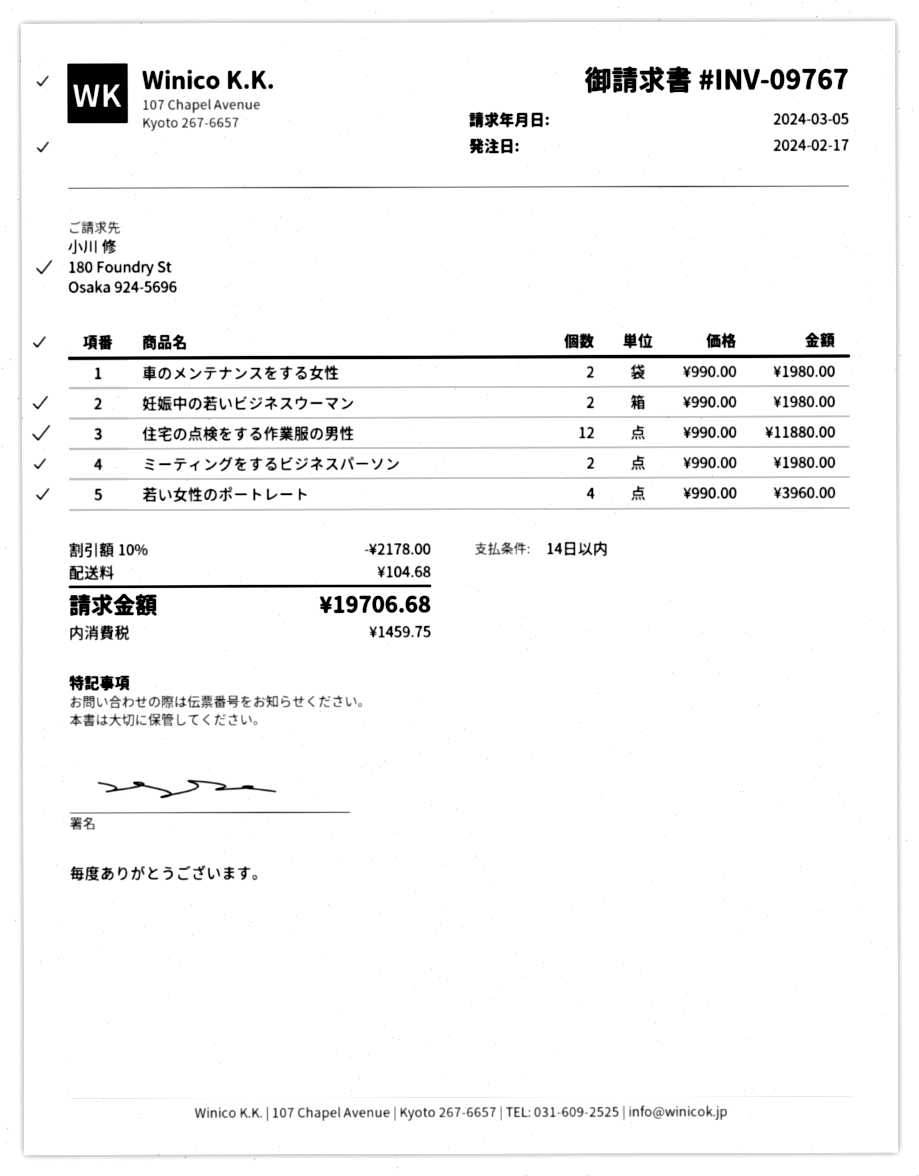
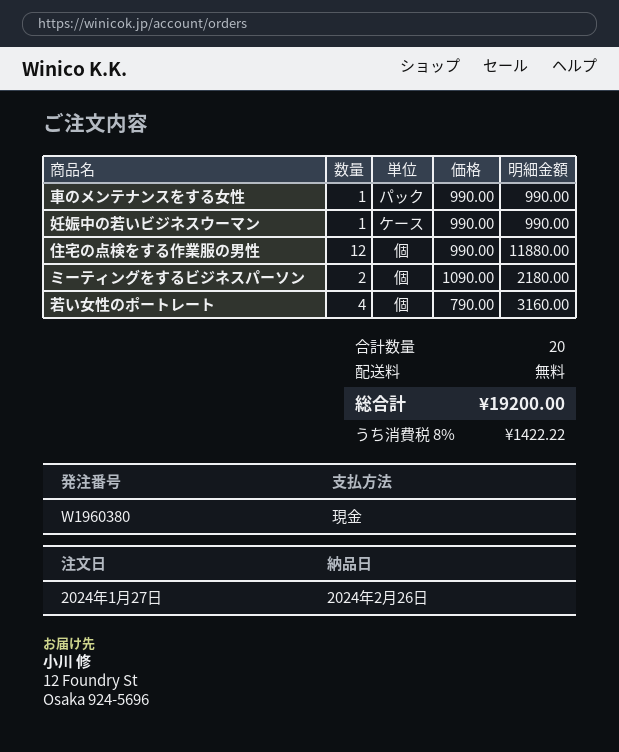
order date: 2024-02-17 -> 2024-01-27
車のメンテナンスをする女性: 2 x 990.00 = 1980.00 -> 1 x 990.00 = 990.00
妊娠中の若いビジネスウーマン: 2 x 990.00 = 1980.00 -> 1 x 990.00 = 990.00
ミーティングをするビジネスパーソン: 2 x 990.00 = 1980.00 -> 2 x 1090.00 = 2180.00
若い女性のポートレート: 4 x 990.00 = 3960.00 -> 4 x 790.00 = 3160.00
discount: 10% = 2178.00 -> none
shipping: 104.68 -> 0.00
tax: 1459.75 -> 1422.22
total: 19706.68 -> 19200.00

